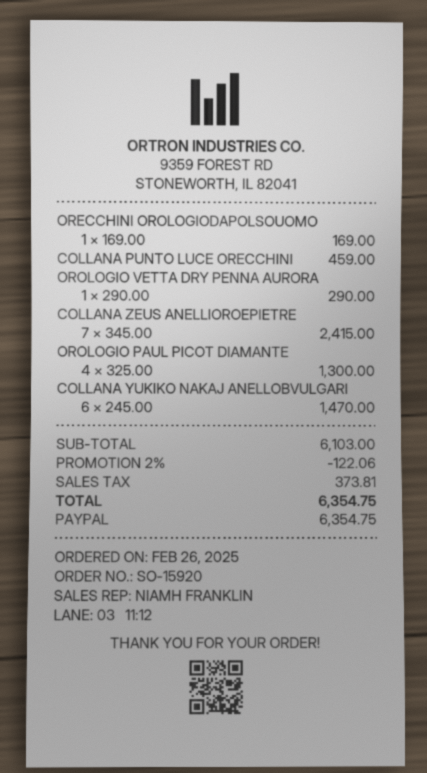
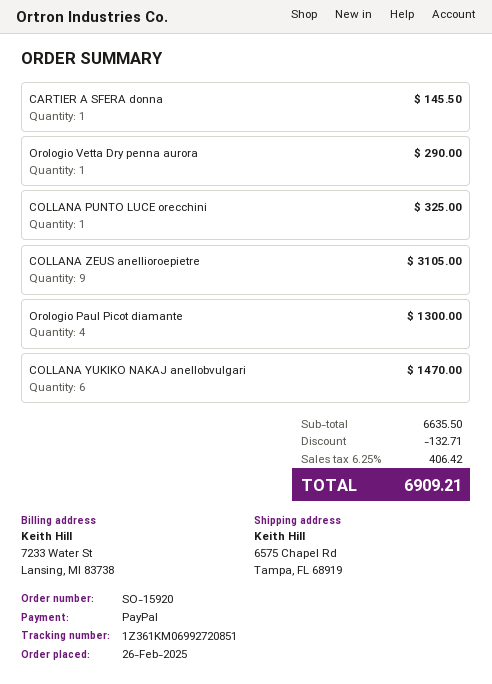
ORECCHINI OROLOGIODAPOLSOUOMO: 1 for 169.00 -> none
COLLANA PUNTO LUCE ORECCHINI: 1 for 459.00 -> 1 for 325.00
COLLANA ZEUS ANELLIOROEPIETRE: 7 for 2415.00 -> 9 for 3105.00
CARTIER A SFERA donna: none -> 1 for 145.50
subtotal: 6103.00 -> 6635.50
discount: 122.06 -> 132.71
tax: 373.81 -> 406.42
total: 6354.75 -> 6909.21

